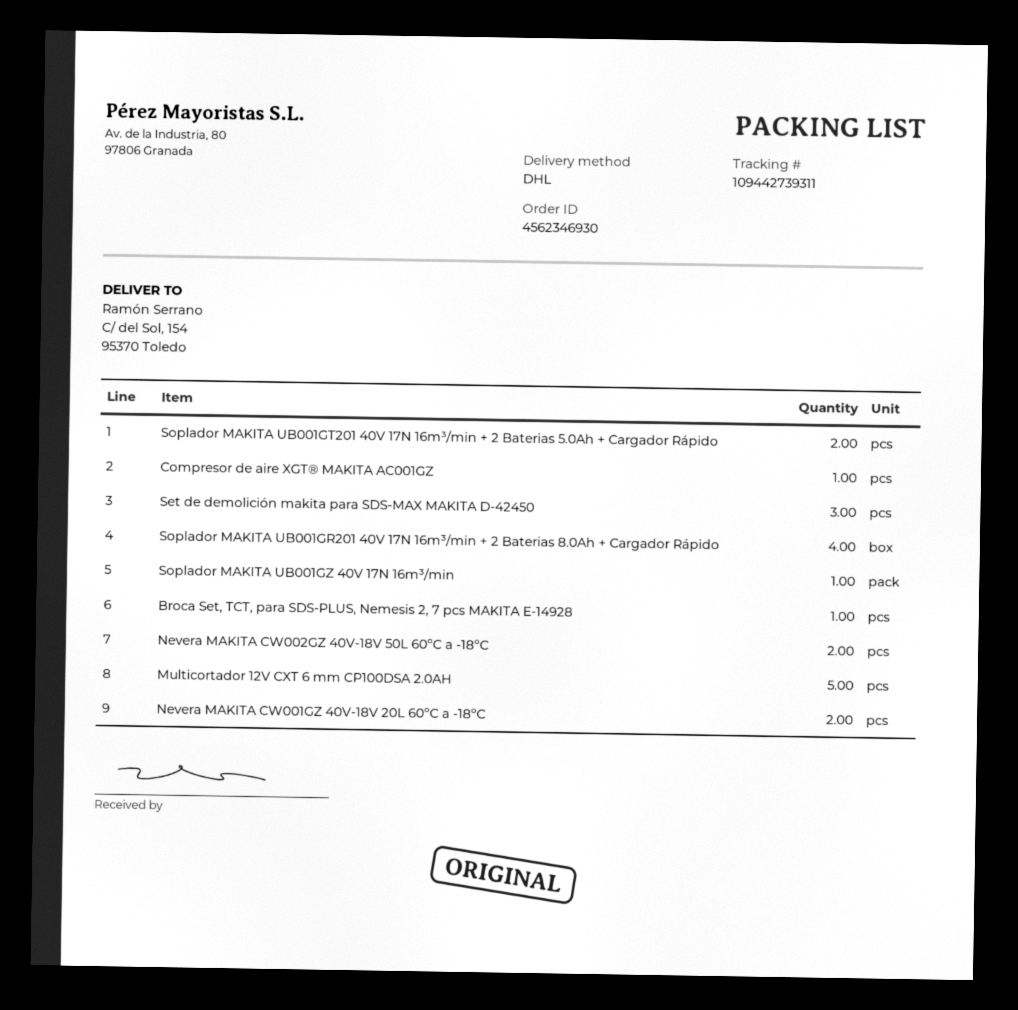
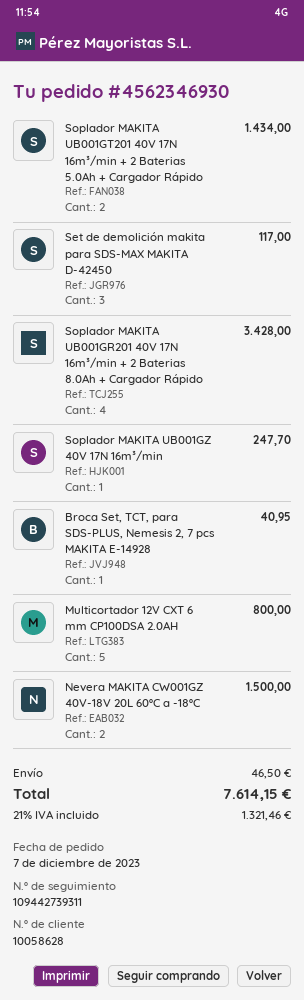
Compresor de aire XGT® MAKITA AC001GZ: 1 -> none
Nevera MAKITA CW002GZ 40V-18V 50L 60ºC a -18ºC: 2 -> none

